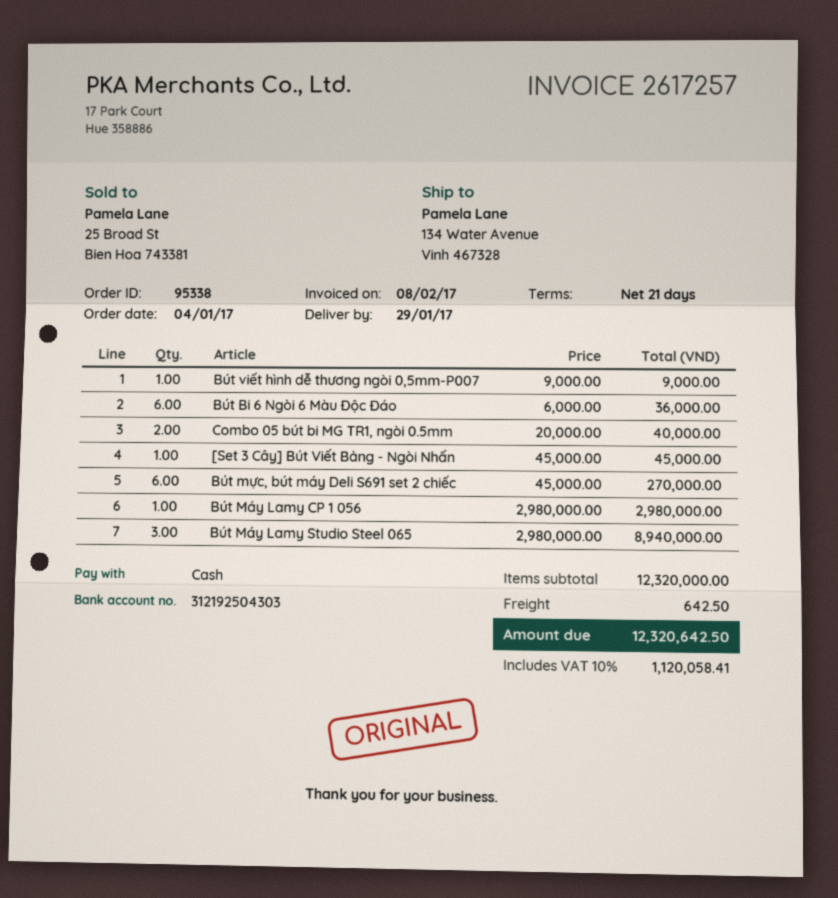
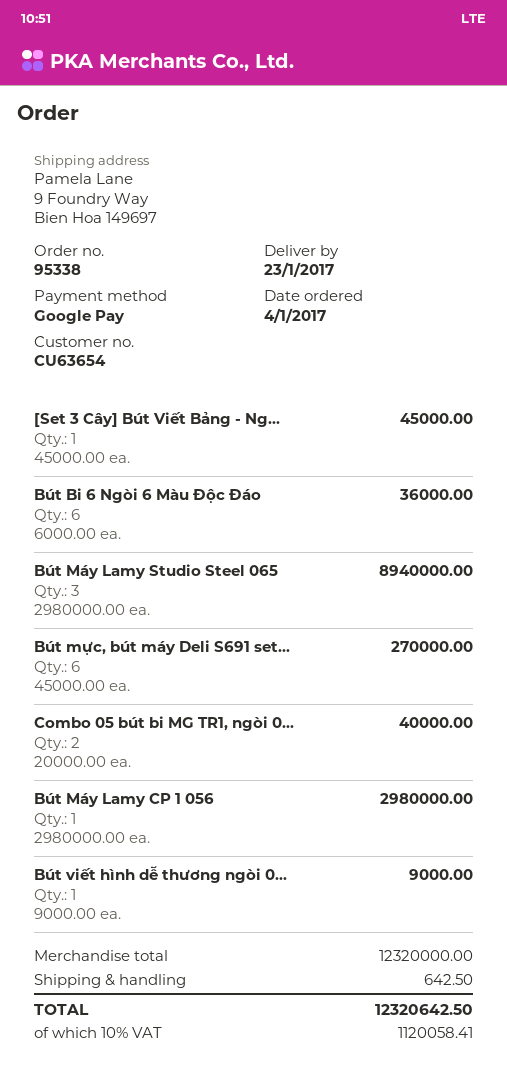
delivery date: 2017-01-29 -> 2017-01-23
payment method: cash -> Google Pay
ship to: 134 Water Avenue, Vinh 467328 -> 9 Foundry Way, Bien Hoa 149697

